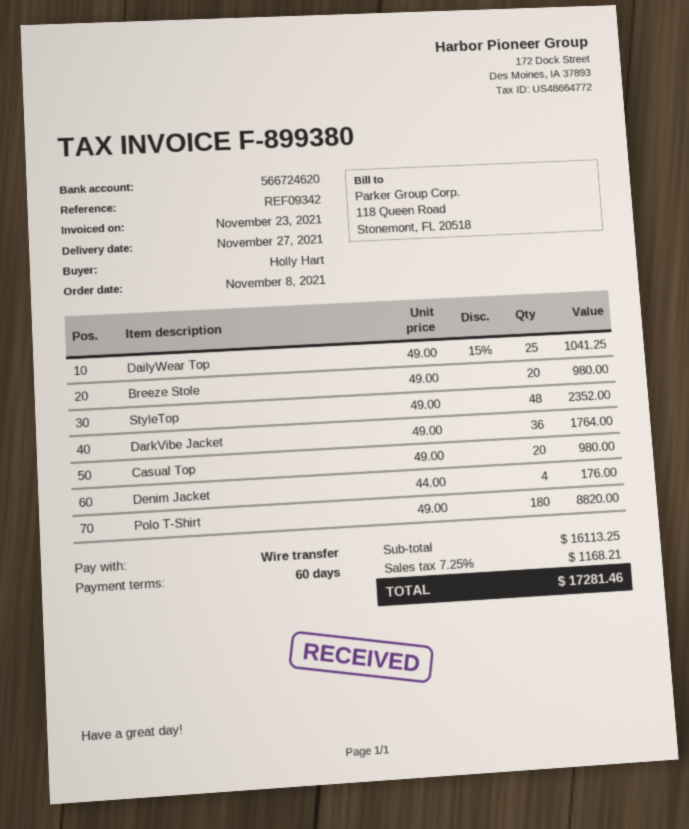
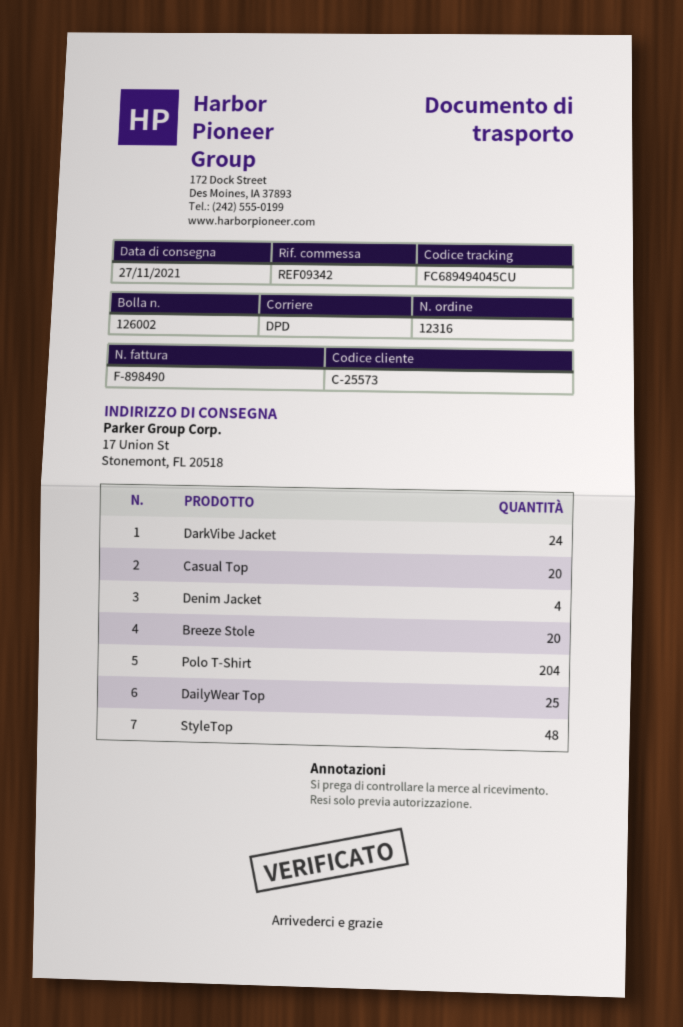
invoice number: F-899380 -> F-898490
DarkVibe Jacket: 36 -> 24
Polo T-Shirt: 180 -> 204

